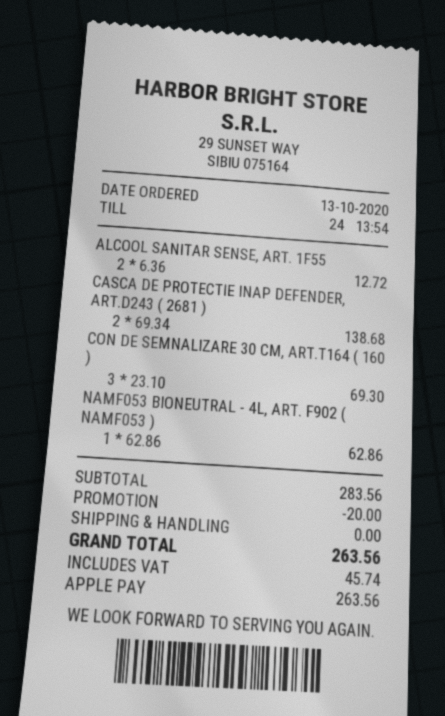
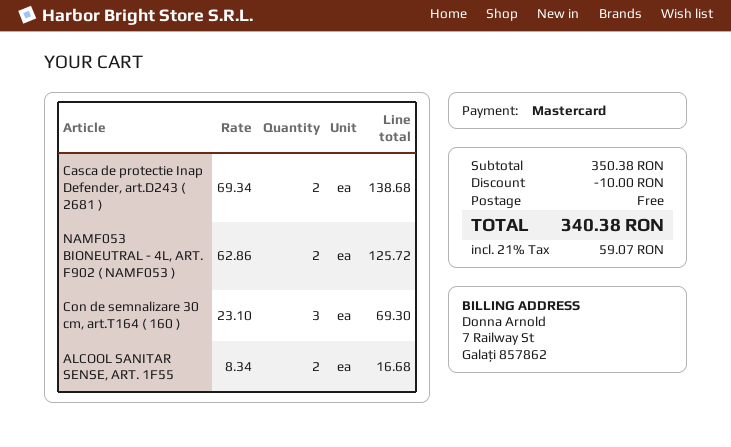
payment method: Apple Pay -> Mastercard
ALCOOL SANITAR SENSE, ART. 1F55: 2 x 6.36 = 12.72 -> 2 x 8.34 = 16.68
NAMF053 BIONEUTRAL - 4L, ART. F902 ( NAMF053 ): 1 x 62.86 = 62.86 -> 2 x 62.86 = 125.72
subtotal: 283.56 -> 350.38
discount: 20.00 -> 10.00
tax: 45.74 -> 59.07
total: 263.56 -> 340.38

